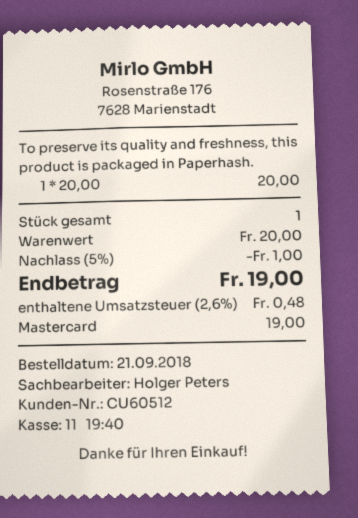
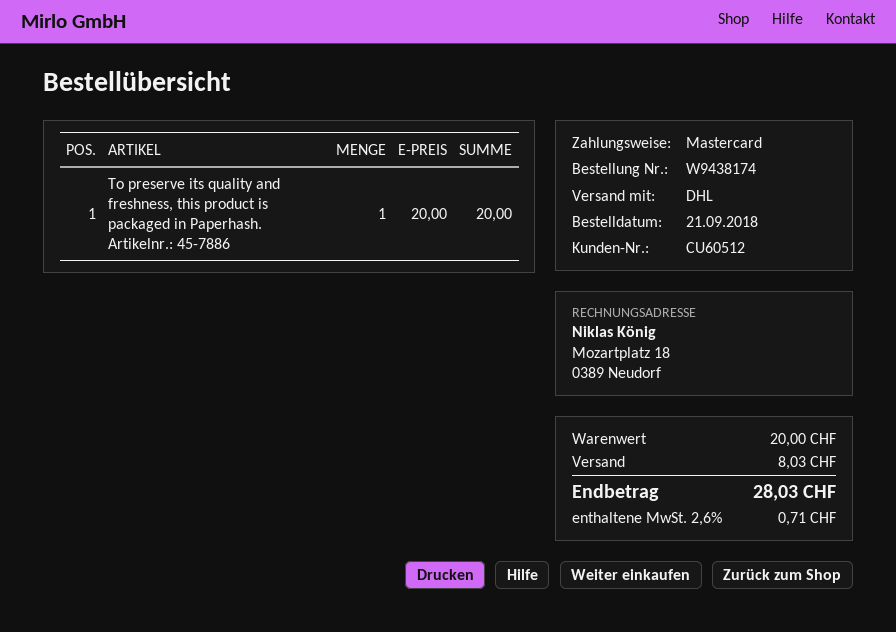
discount: 5% = 1.00 -> none
shipping: none -> 8.03
tax: 2.6% = 0.48 -> 2.6% = 0.71
total: 19.00 -> 28.03

